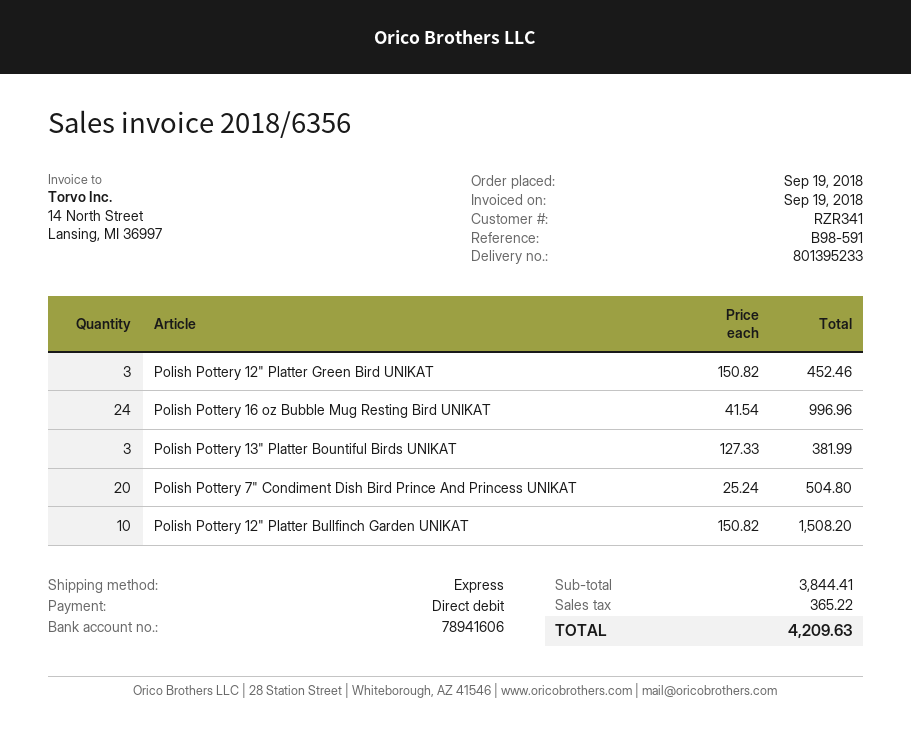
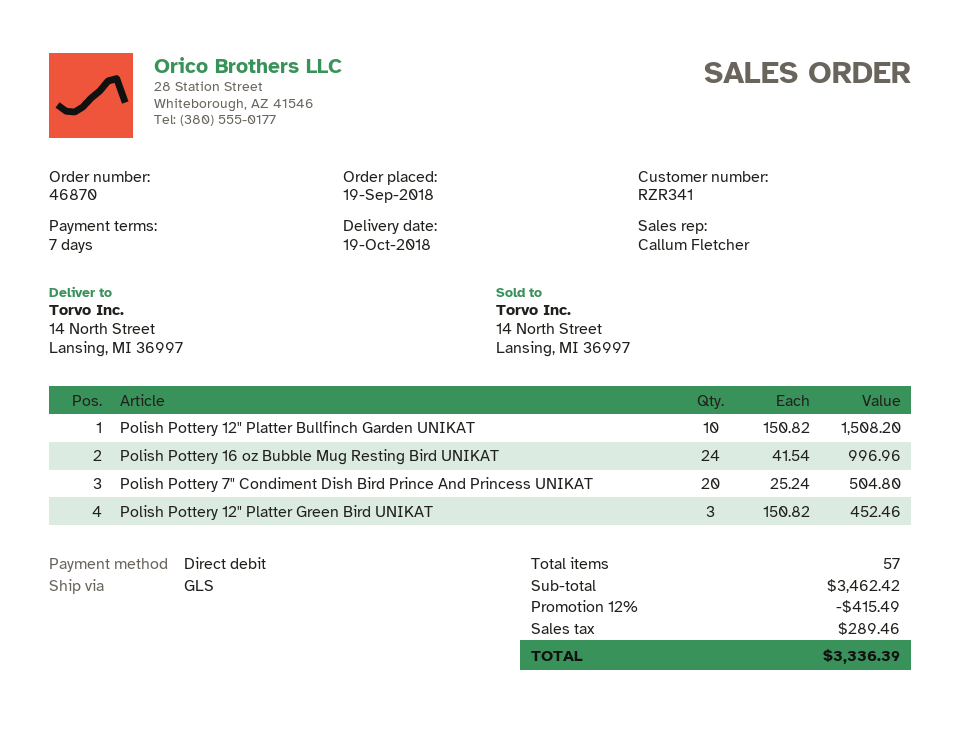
shipping method: express -> GLS
Polish Pottery 13" Platter Bountiful Birds UNIKAT: 3 x 127.33 = 381.99 -> none
subtotal: 3844.41 -> 3462.42
discount: none -> 12% = 415.49
tax: 365.22 -> 289.46
total: 4209.63 -> 3336.39

